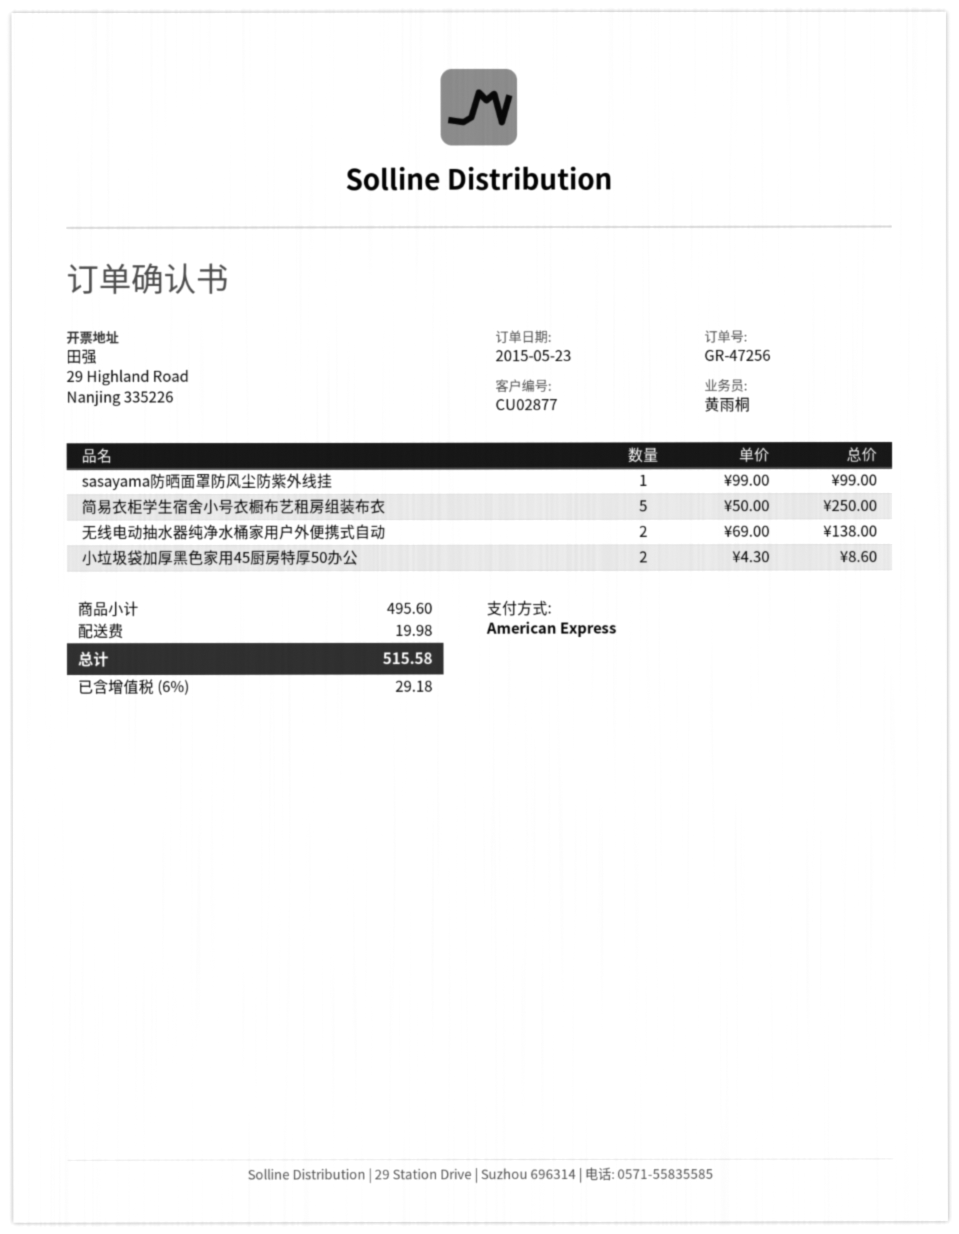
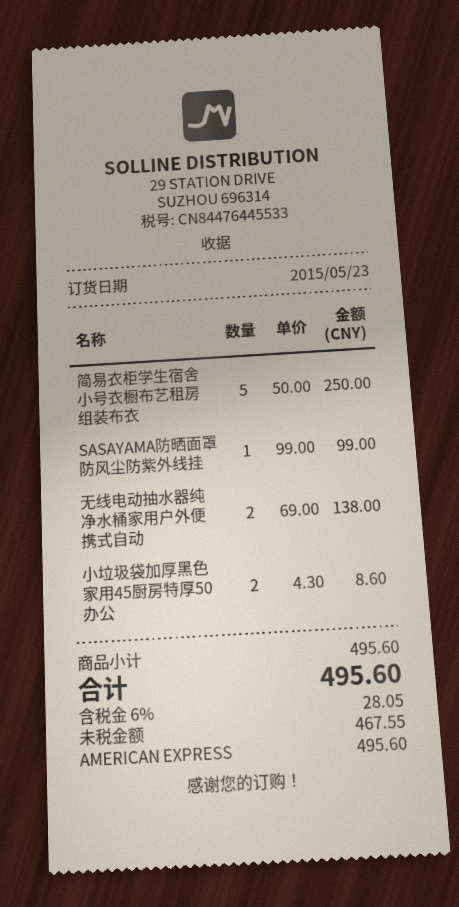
shipping: 19.98 -> none
tax: 6% = 29.18 -> 6% = 28.05
total: 515.58 -> 495.60

